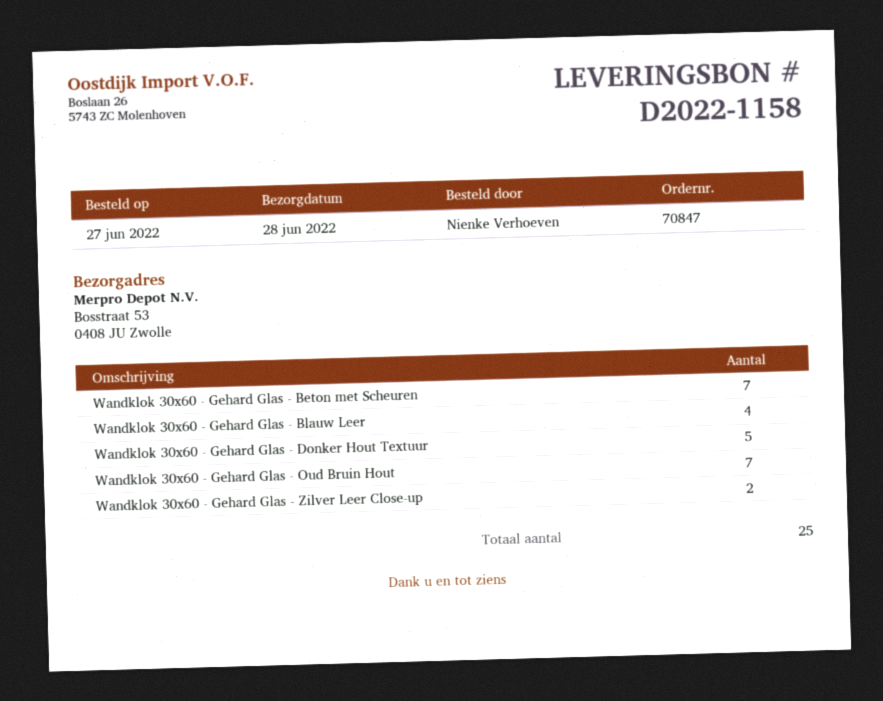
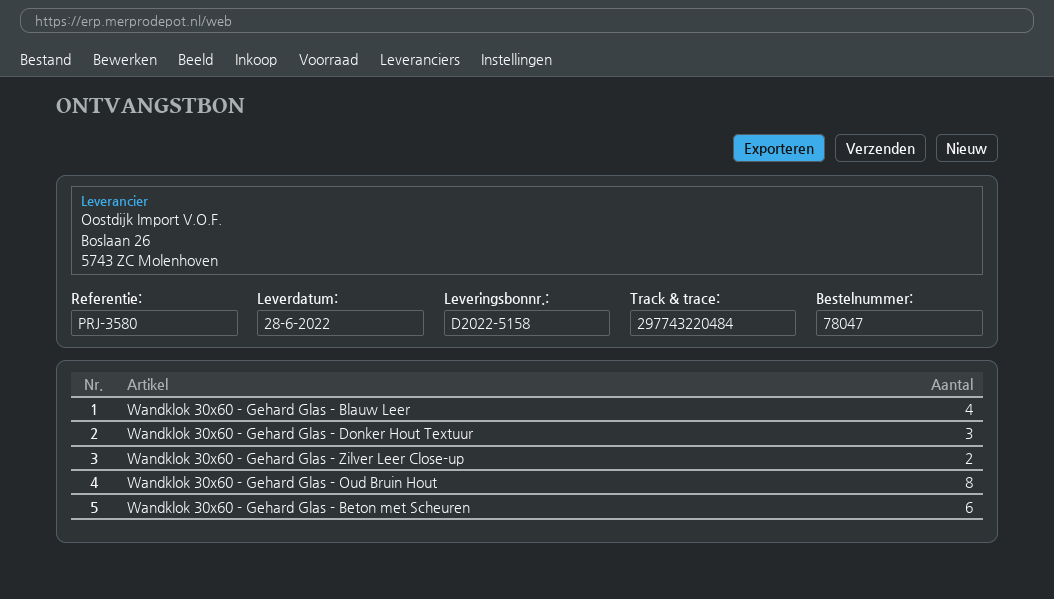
order number: 70847 -> 78047
delivery note number: D2022-1158 -> D2022-5158
Wandklok 30x60 - Gehard Glas - Beton met Scheuren: 7 -> 6
Wandklok 30x60 - Gehard Glas - Donker Hout Textuur: 5 -> 3
Wandklok 30x60 - Gehard Glas - Oud Bruin Hout: 7 -> 8

